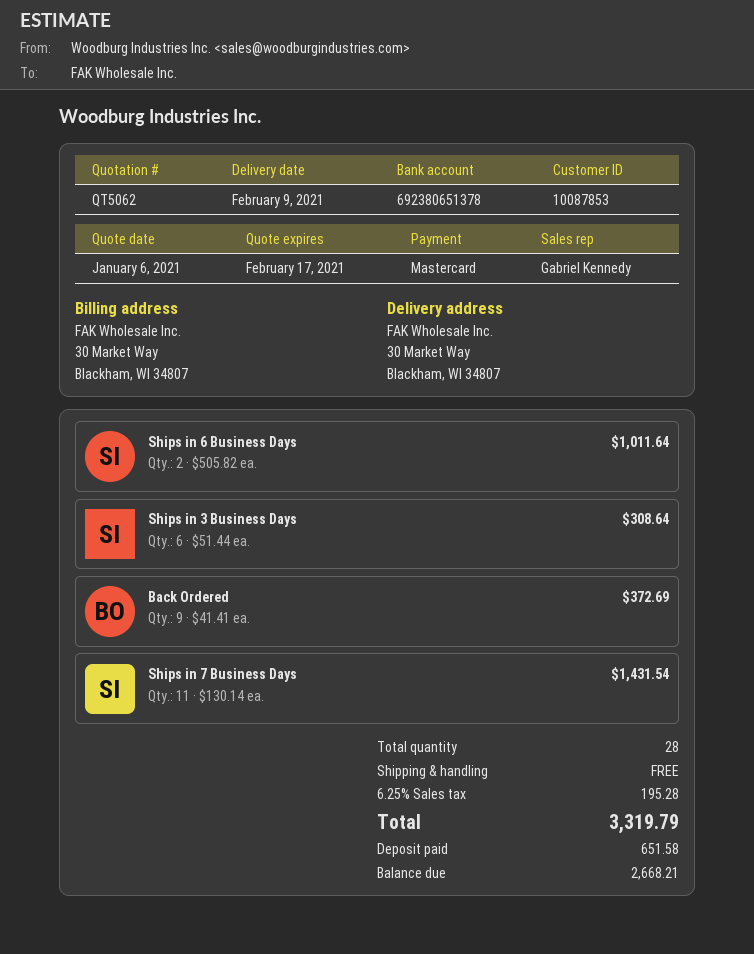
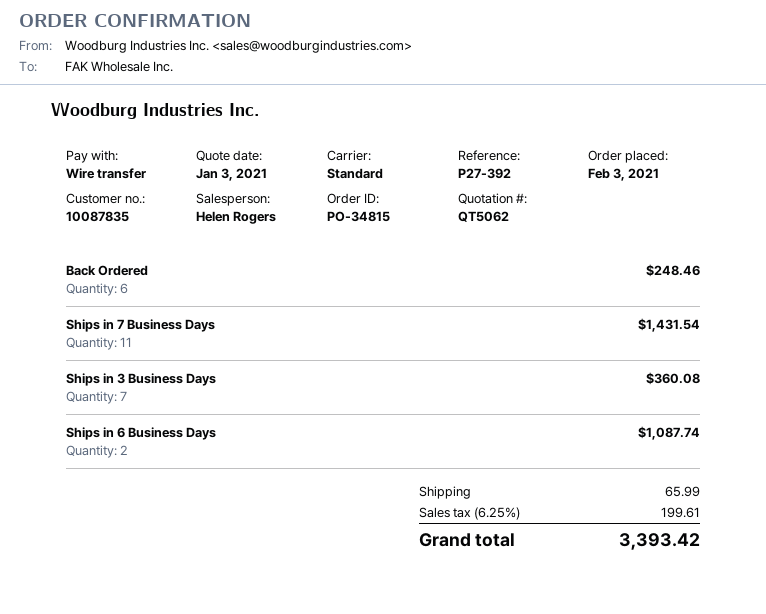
quote date: 2021-01-06 -> 2021-01-03
customer number: 10087853 -> 10087835
sales rep: Gabriel Kennedy -> Helen Rogers
payment method: Mastercard -> bank transfer
Ships in 6 Business Days: 2 for 1011.64 -> 2 for 1087.74
Ships in 3 Business Days: 6 for 308.64 -> 7 for 360.08
Back Ordered: 9 for 372.69 -> 6 for 248.46
shipping: 0.00 -> 65.99
tax: 6.25% = 195.28 -> 6.25% = 199.61
total: 3319.79 -> 3393.42

